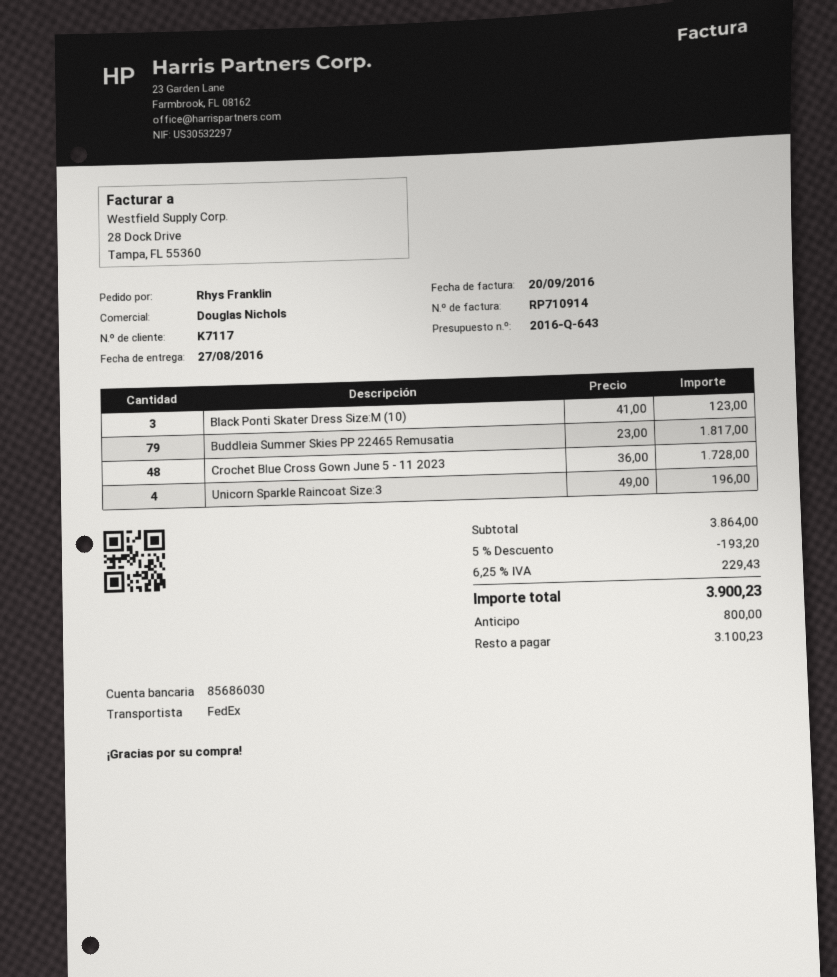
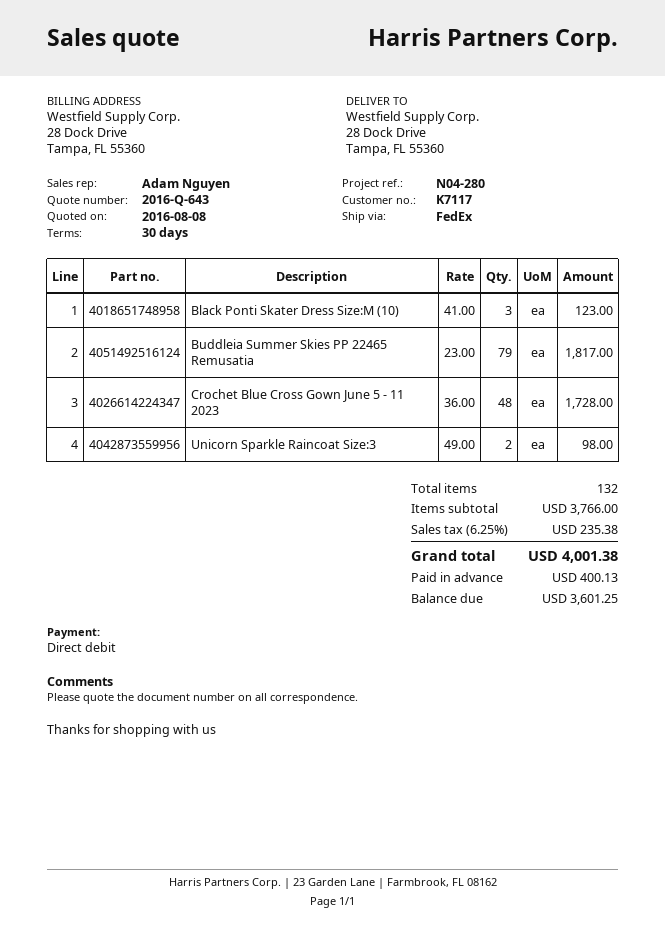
sales rep: Douglas Nichols -> Adam Nguyen
Unicorn Sparkle Raincoat Size:3: 4 x 49.00 = 196.00 -> 2 x 49.00 = 98.00
subtotal: 3864.00 -> 3766.00
discount: 5% = 193.20 -> none
tax: 6.25% = 229.43 -> 6.25% = 235.38
total: 3900.23 -> 4001.38
deposit: 800.00 -> 400.13
balance: 3100.23 -> 3601.25

